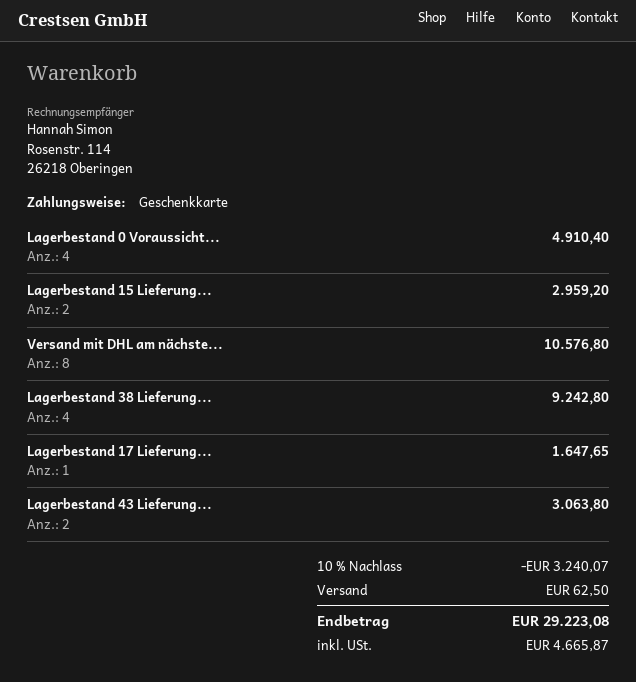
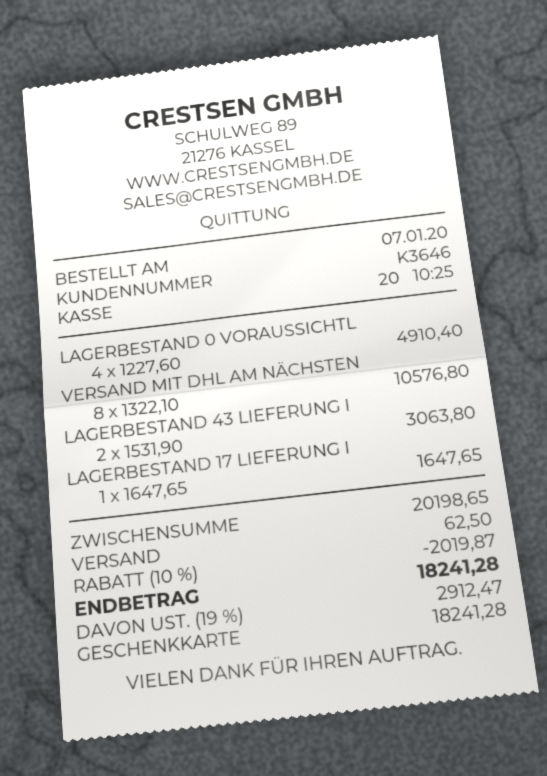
Lagerbestand 15 Lieferung...: 2 for 2959.20 -> none
Lagerbestand 38 Lieferung...: 4 for 9242.80 -> none
discount: 10% = 3240.07 -> 10% = 2019.87
tax: 4665.87 -> 2912.47
total: 29223.08 -> 18241.28

